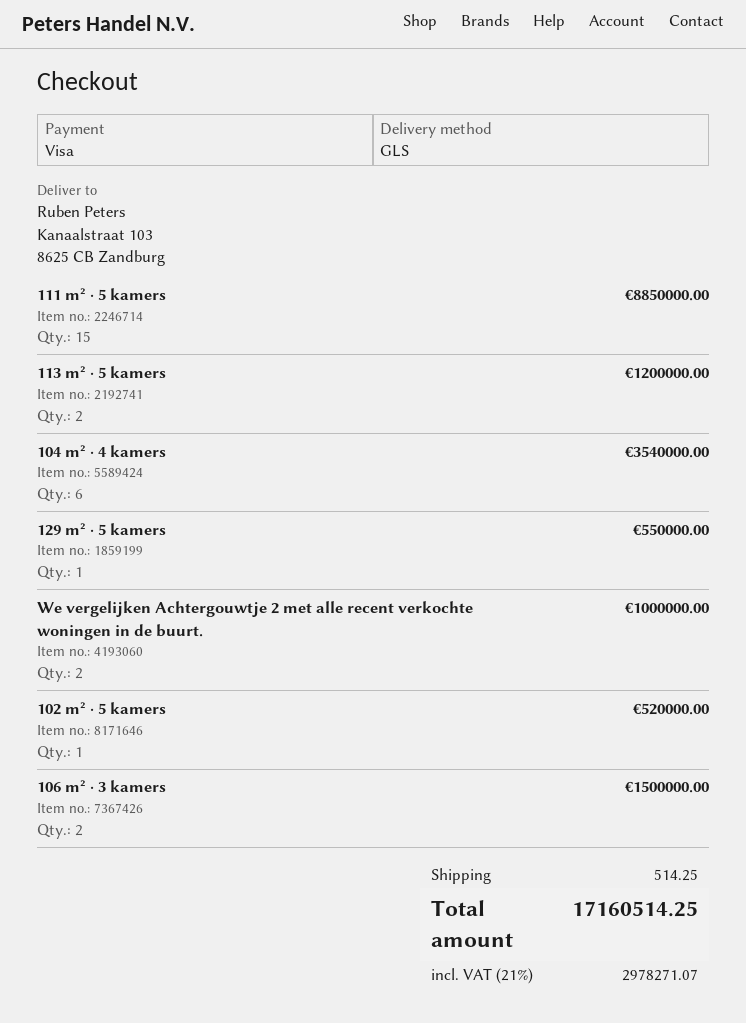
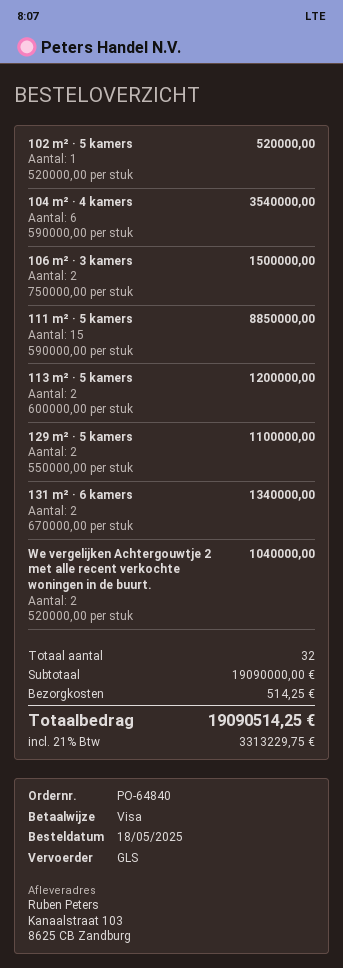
129 m² · 5 kamers: 1 for 550000.00 -> 2 for 1100000.00
We vergelijken Achtergouwtje 2 met alle recent verkochte woningen in de buurt.: 2 for 1000000.00 -> 2 for 1040000.00
131 m² · 6 kamers: none -> 2 for 1340000.00
tax: 21% = 2978271.07 -> 21% = 3313229.75
total: 17160514.25 -> 19090514.25

